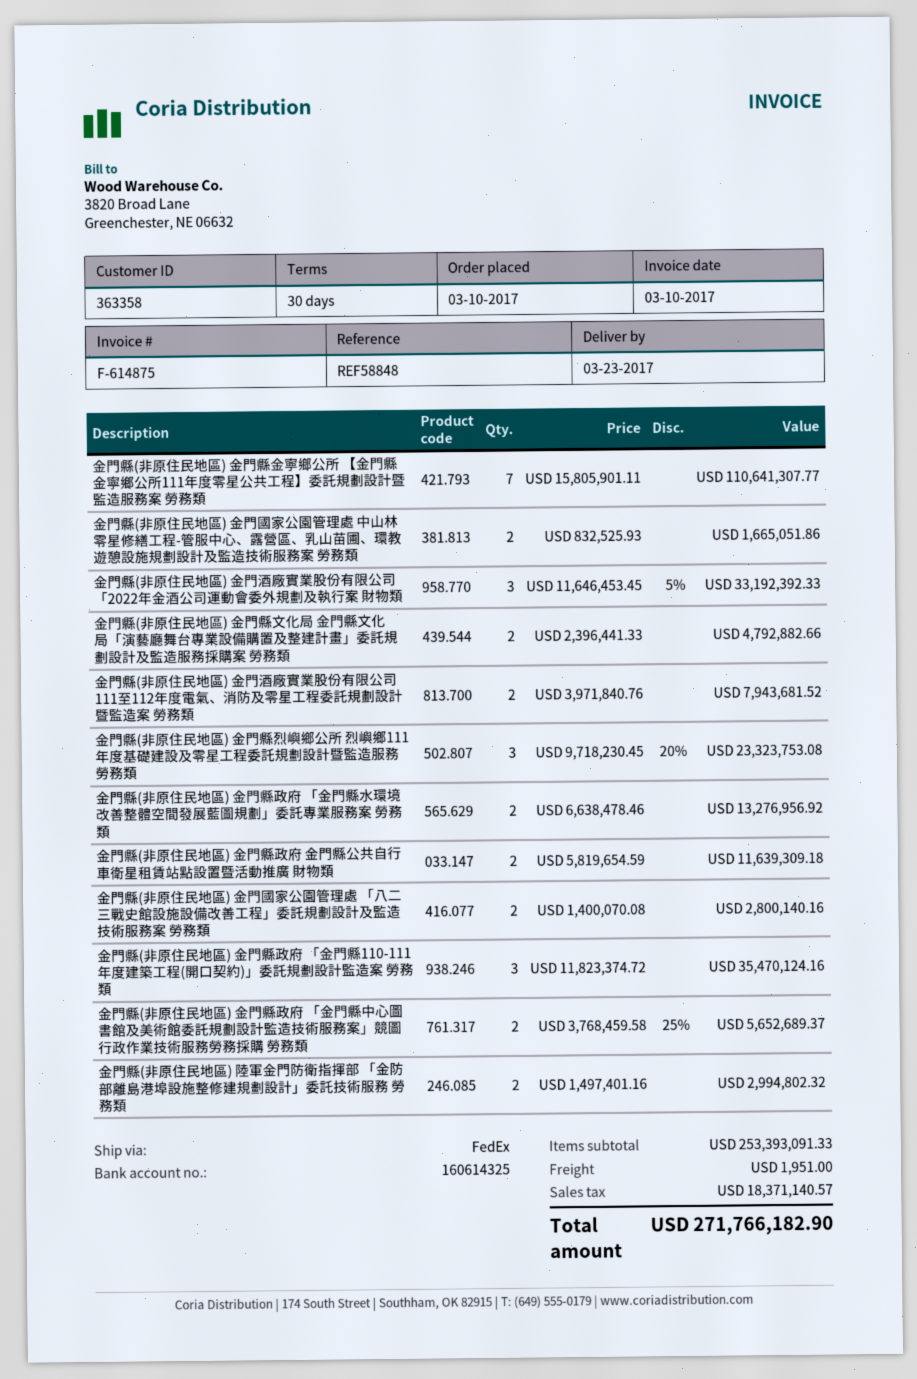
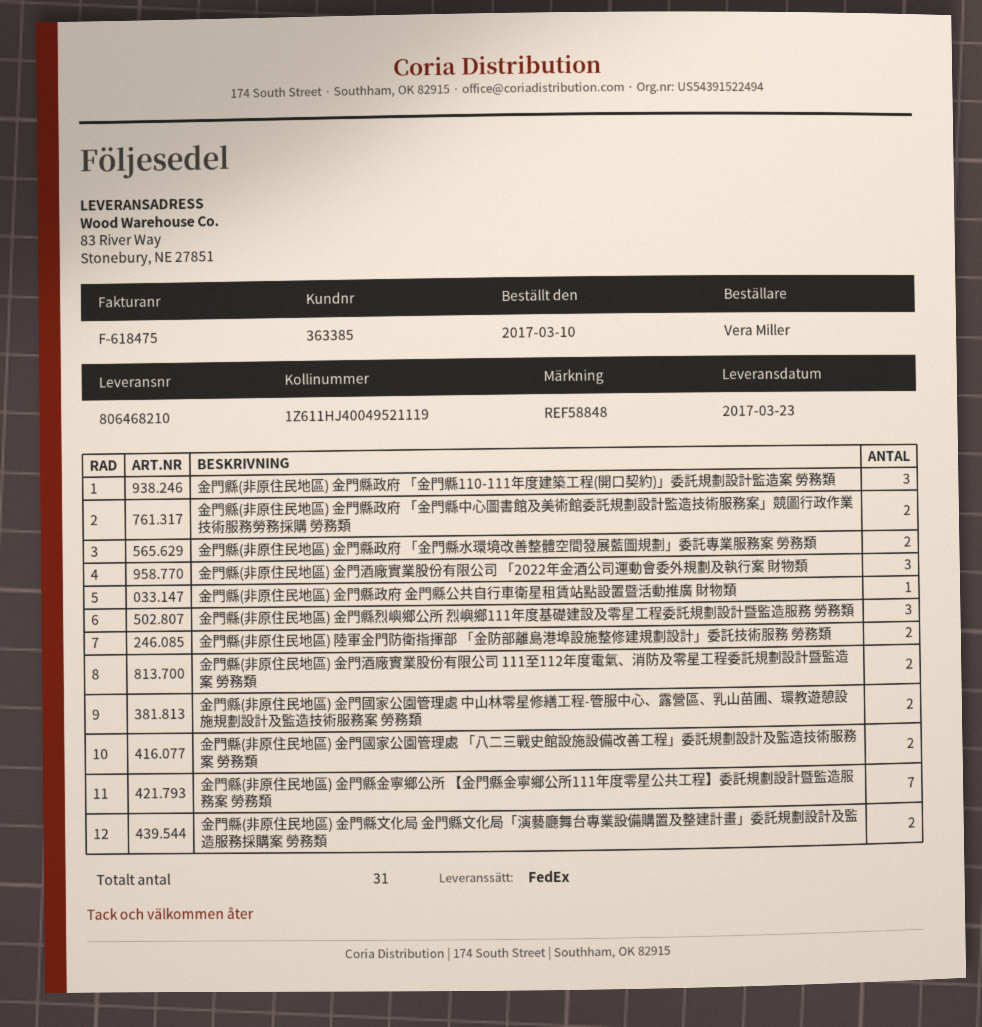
invoice number: F-614875 -> F-618475
customer number: 363358 -> 363385
金門縣(非原住民地區) 金門縣政府 金門縣公共自行車衛星租賃站點設置暨活動推廣 財物類: 2 -> 1

